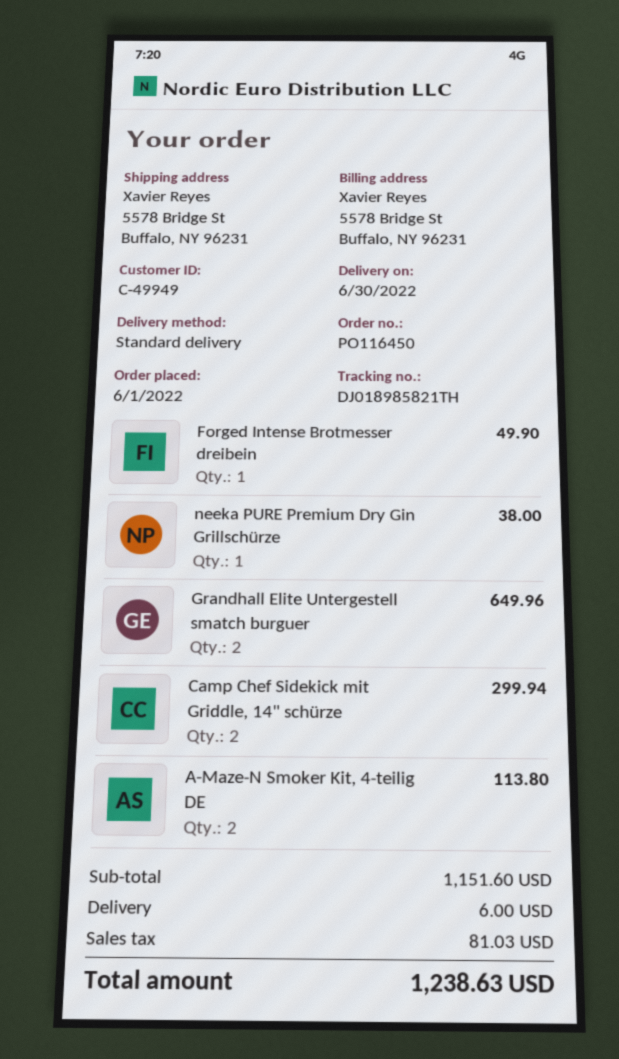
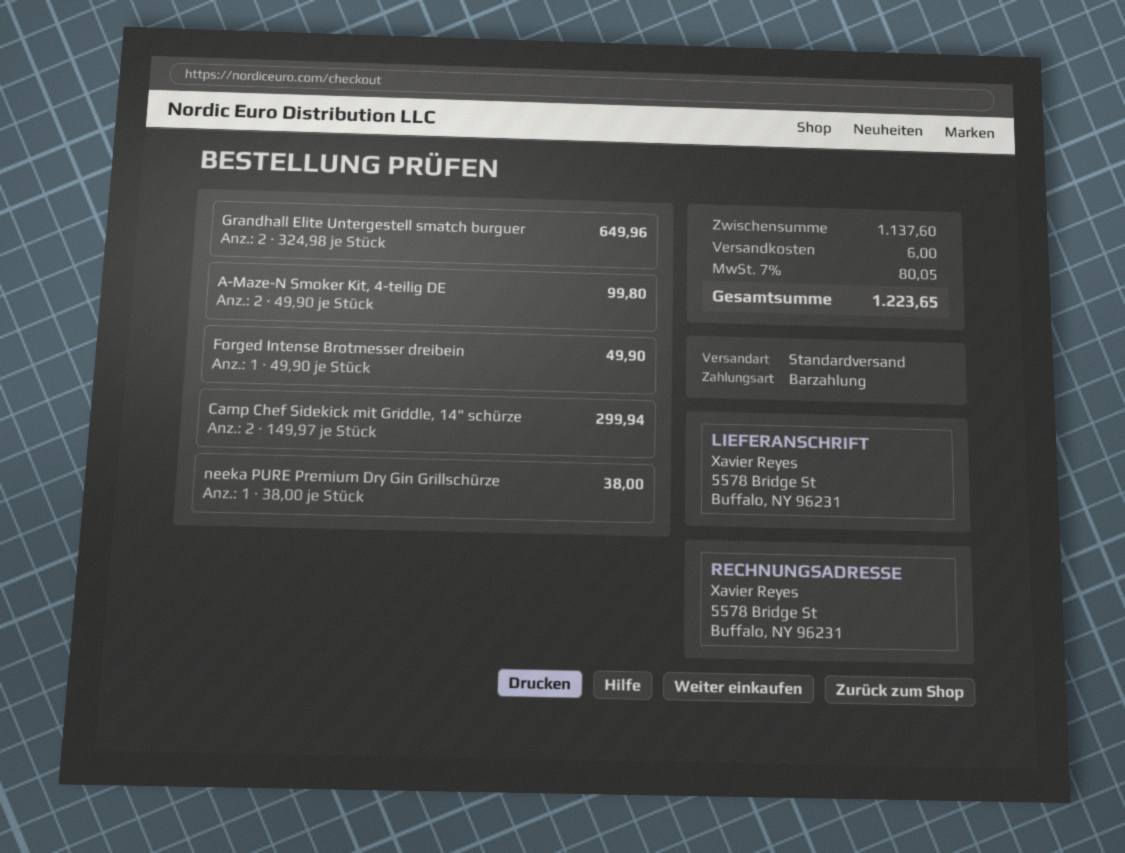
A-Maze-N Smoker Kit, 4-teilig DE: 2 for 113.80 -> 2 for 99.80
subtotal: 1151.60 -> 1137.60
tax: 81.03 -> 80.05
total: 1238.63 -> 1223.65

